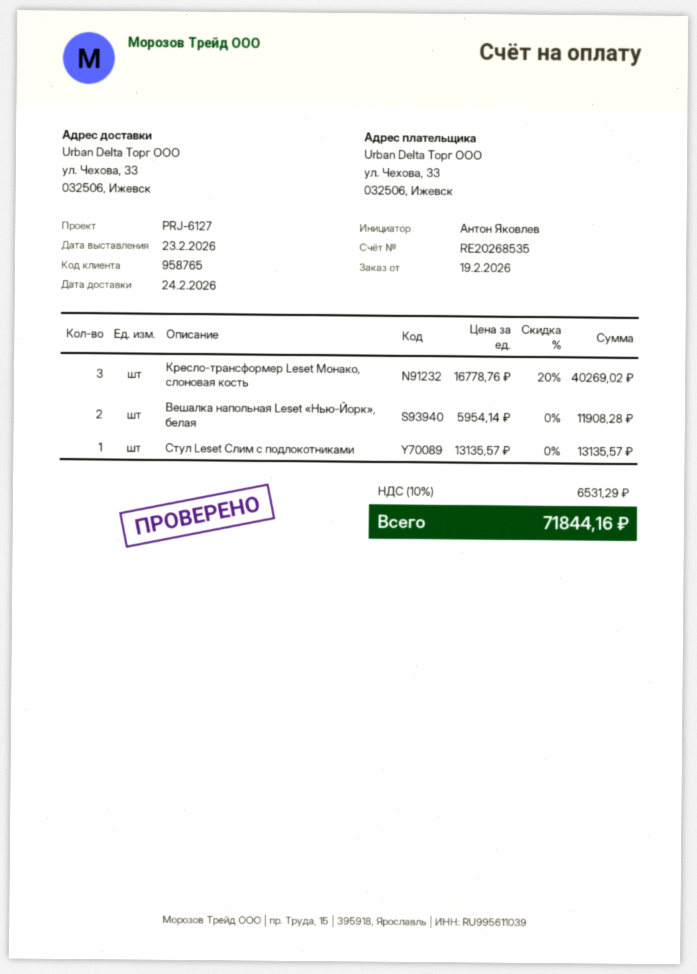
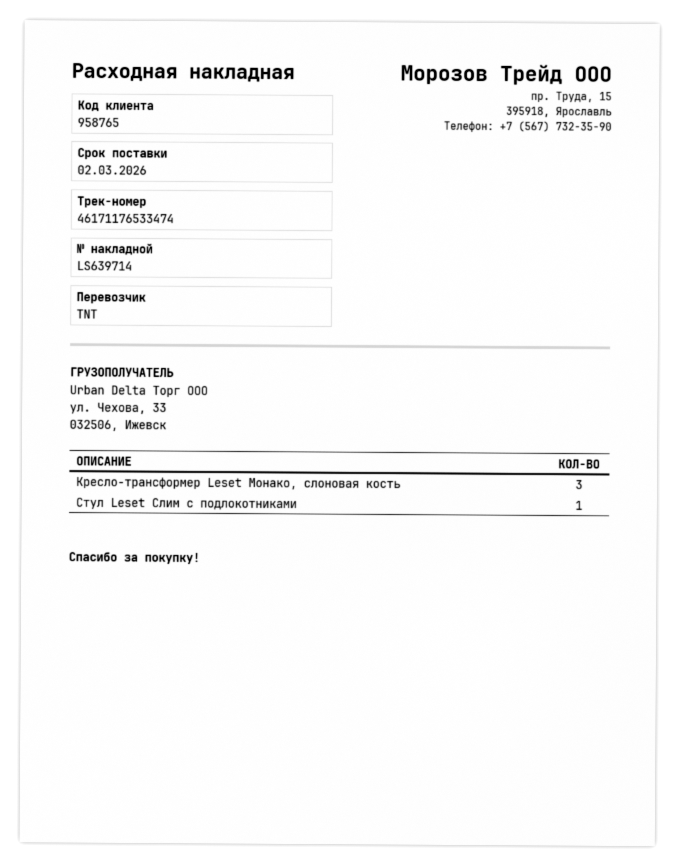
delivery date: 2026-02-24 -> 2026-03-02
Вешалка напольная Leset «Нью-Йорк», белая: 2 -> none

